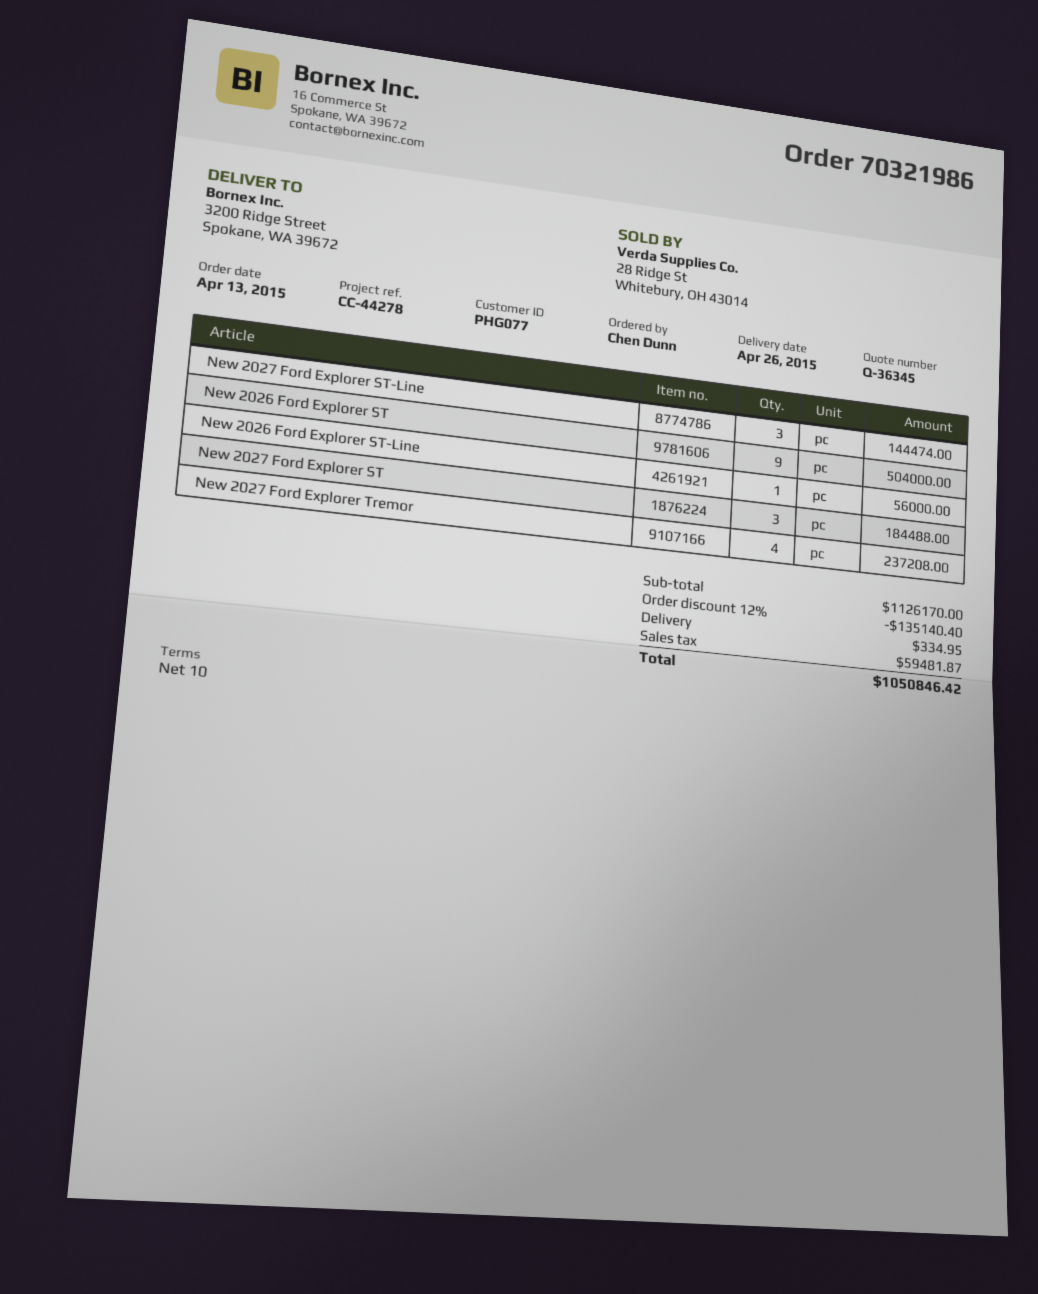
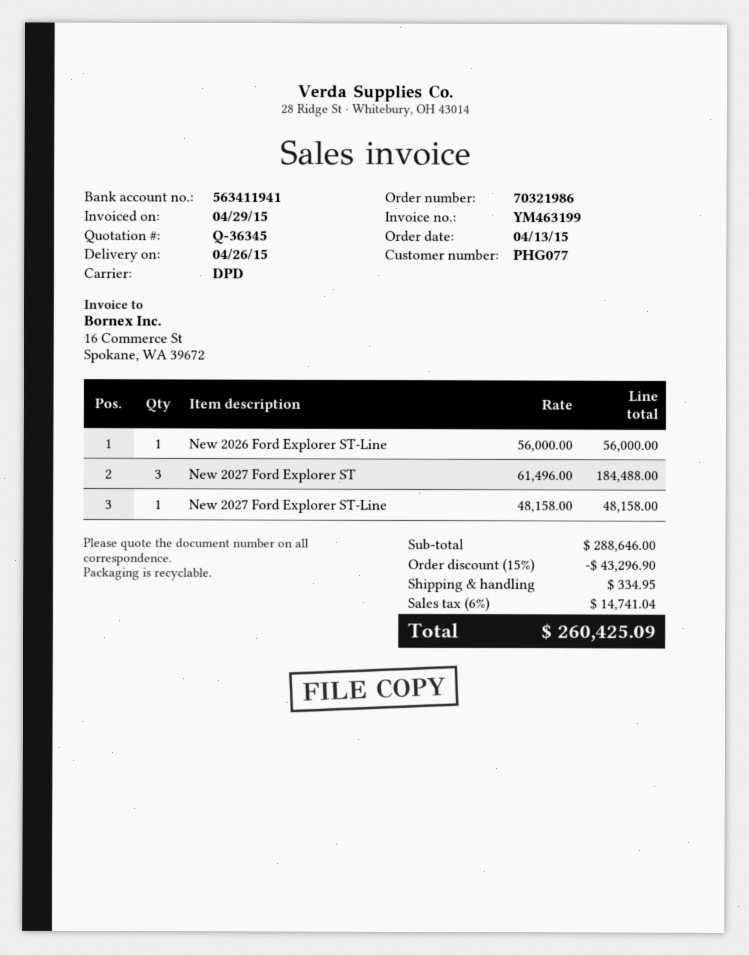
New 2027 Ford Explorer ST-Line: 3 for 144474.00 -> 1 for 48158.00
New 2026 Ford Explorer ST: 9 for 504000.00 -> none
New 2027 Ford Explorer Tremor: 4 for 237208.00 -> none
subtotal: 1126170.00 -> 288646.00
discount: 12% = 135140.40 -> 15% = 43296.90
tax: 59481.87 -> 14741.04
total: 1050846.42 -> 260425.09

